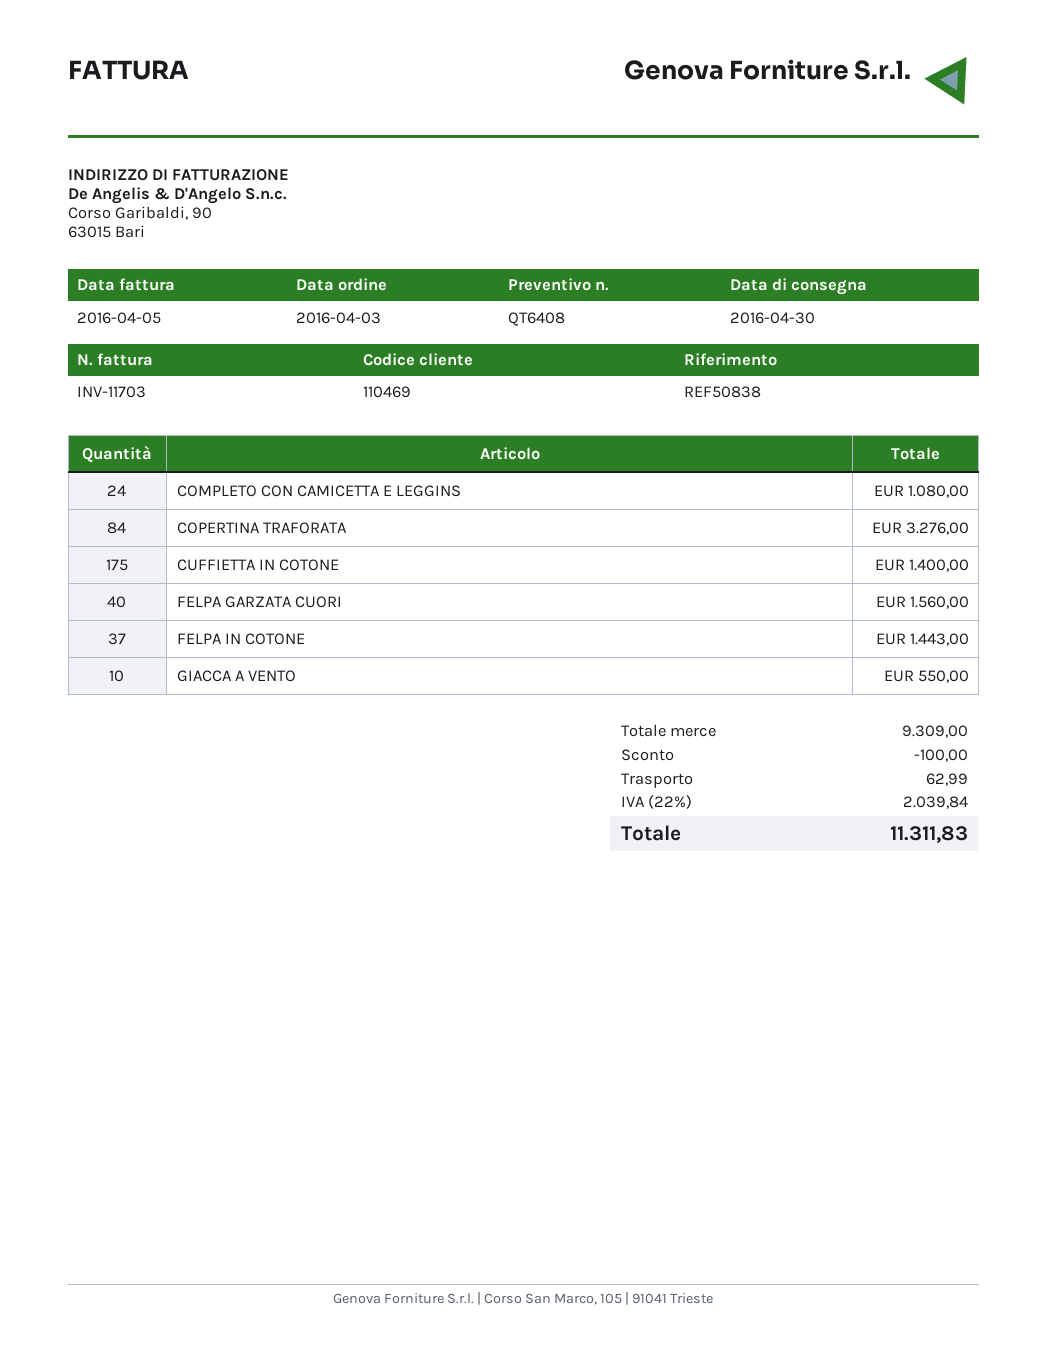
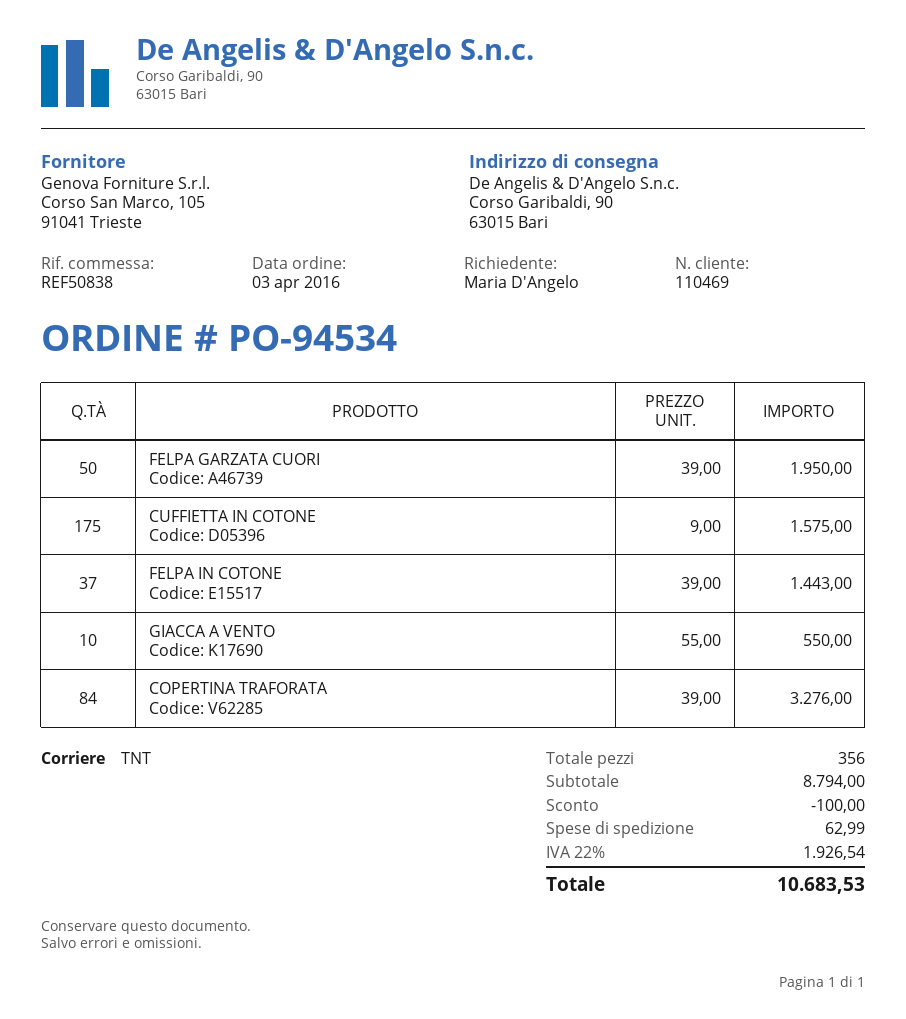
COMPLETO CON CAMICETTA E LEGGINS: 24 for 1080.00 -> none
CUFFIETTA IN COTONE: 175 for 1400.00 -> 175 for 1575.00
FELPA GARZATA CUORI: 40 for 1560.00 -> 50 for 1950.00
subtotal: 9309.00 -> 8794.00
tax: 22% = 2039.84 -> 22% = 1926.54
total: 11311.83 -> 10683.53

